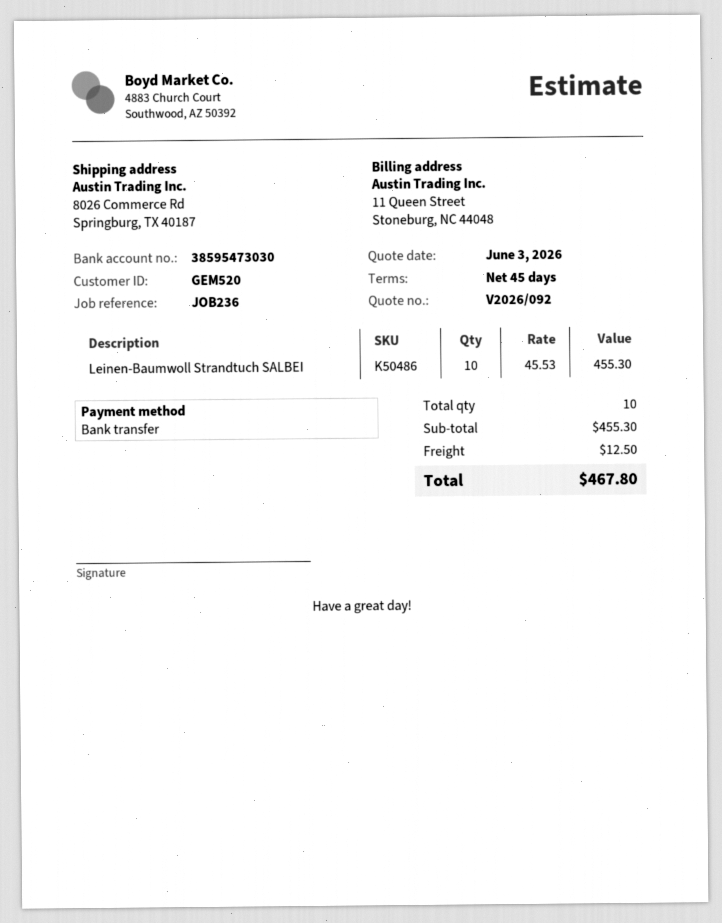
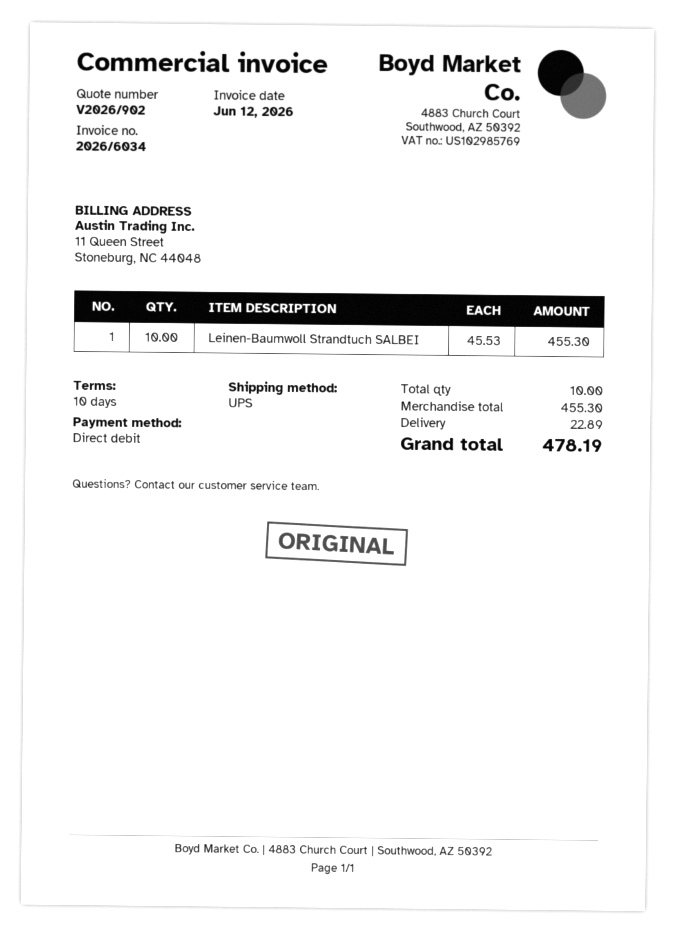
quote number: V2026/092 -> V2026/902
payment terms: 45 days -> 10 days
payment method: bank transfer -> direct debit
shipping: 12.50 -> 22.89
total: 467.80 -> 478.19

